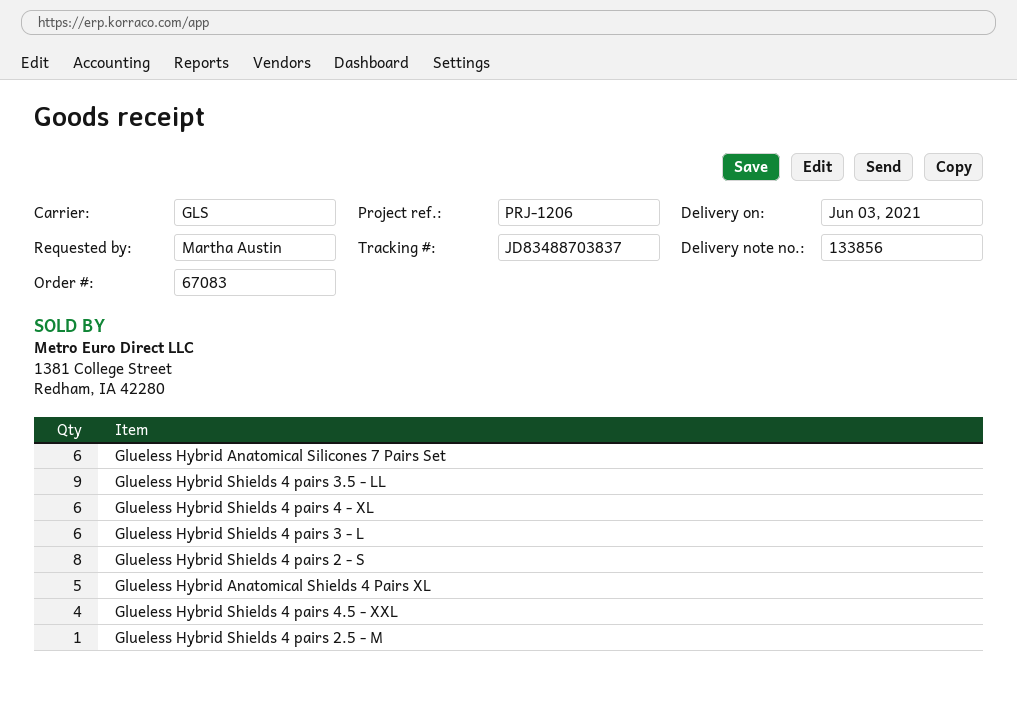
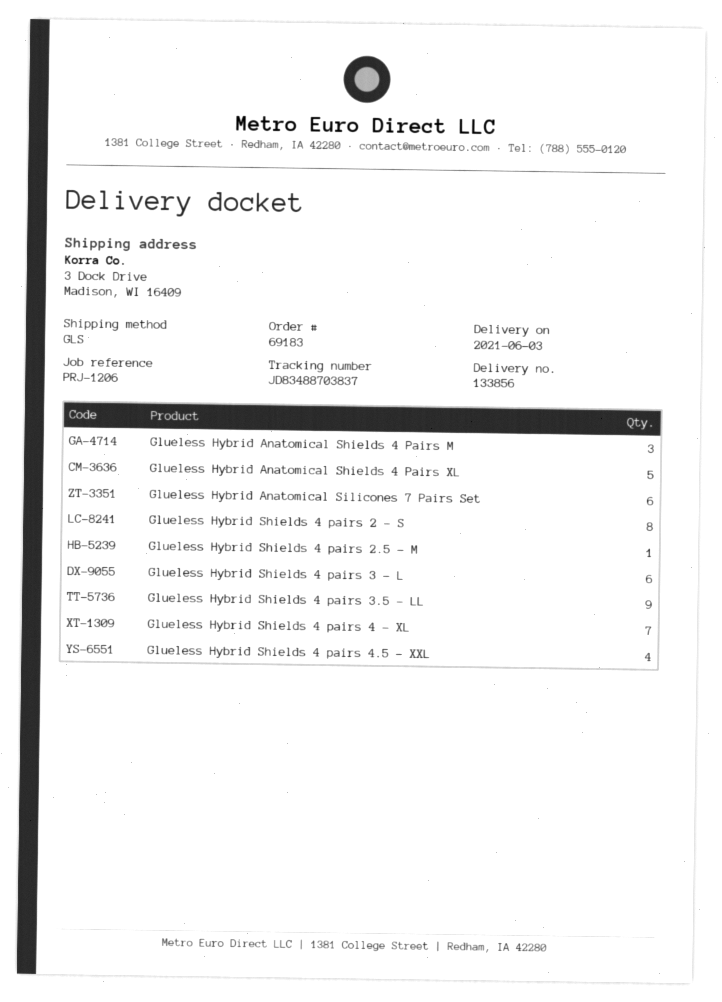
order number: 67083 -> 69183
Glueless Hybrid Shields 4 pairs 4 - XL: 6 -> 7
Glueless Hybrid Anatomical Shields 4 Pairs M: none -> 3

